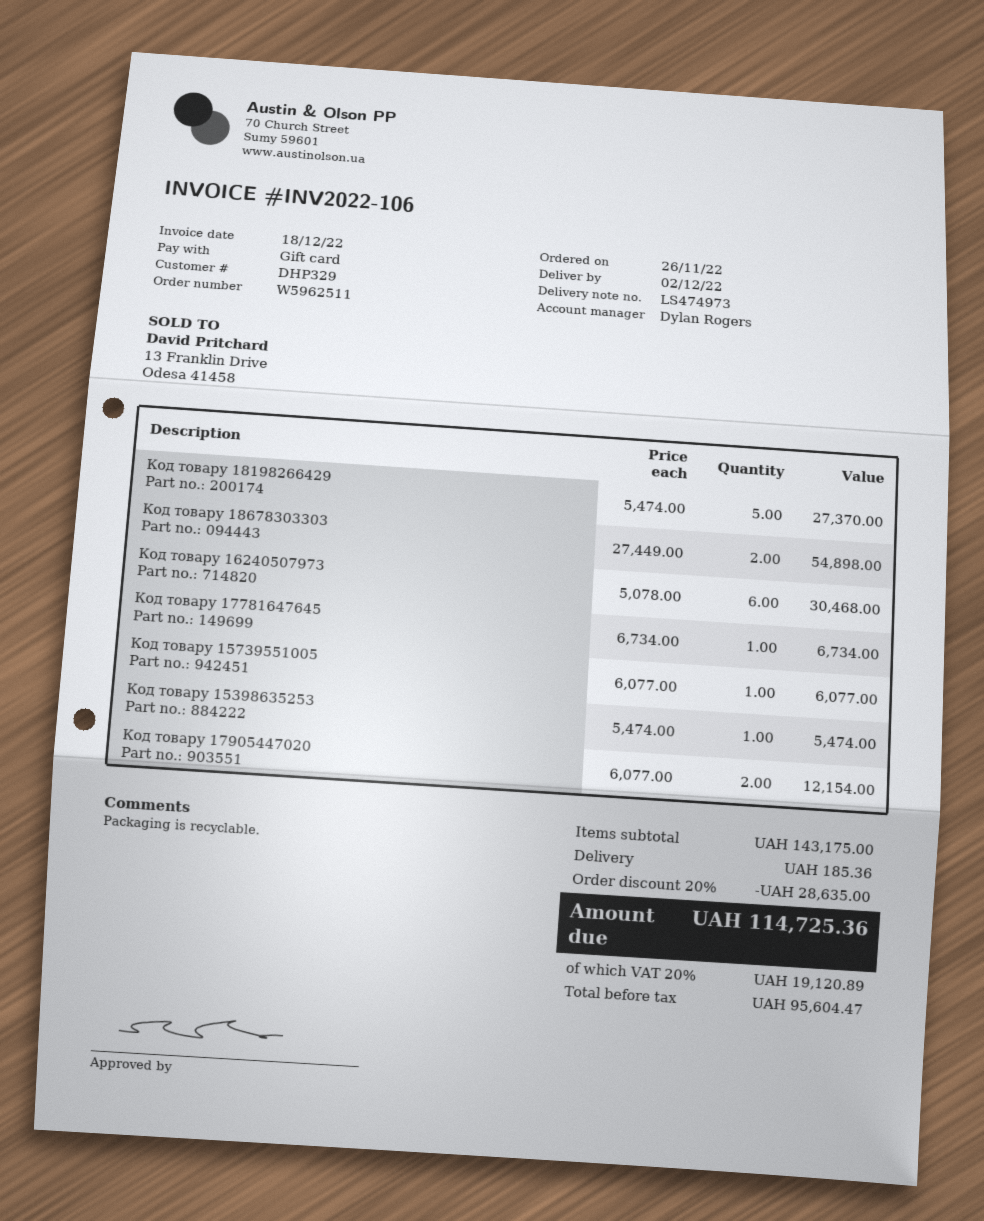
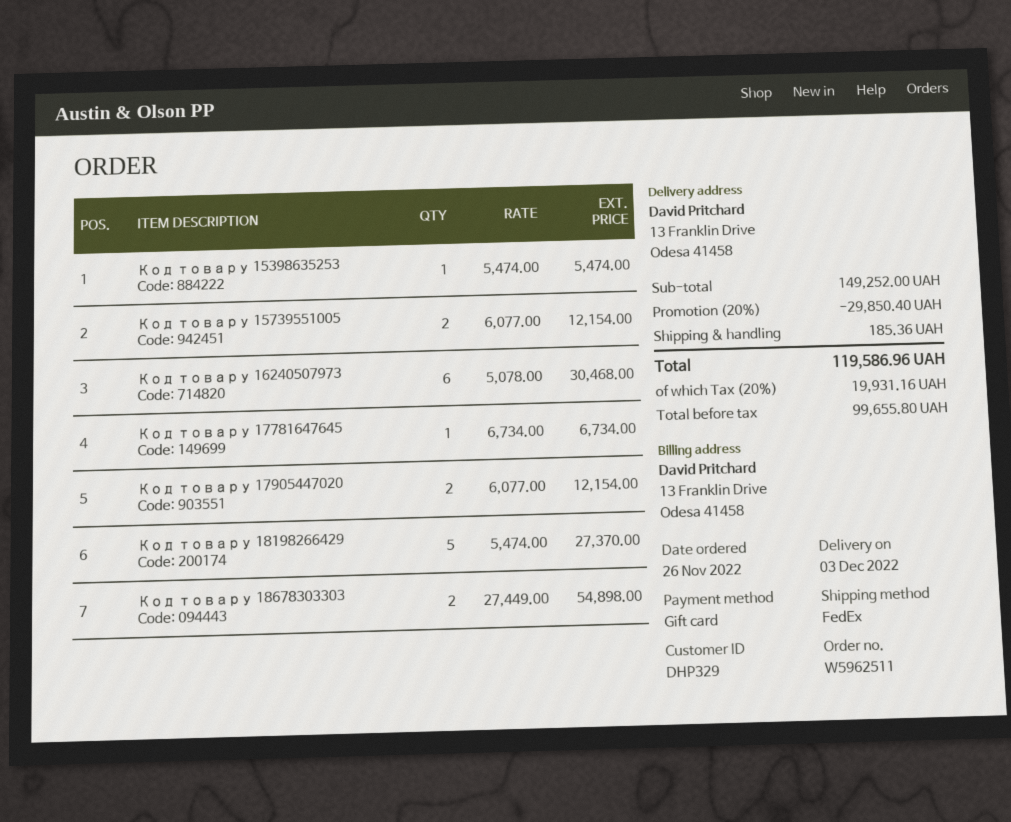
delivery date: 2022-12-02 -> 2022-12-03
Код товару 15739551005: 1 x 6077.00 = 6077.00 -> 2 x 6077.00 = 12154.00
subtotal: 143175.00 -> 149252.00
discount: 20% = 28635.00 -> 20% = 29850.40
net: 95604.47 -> 99655.80
tax: 20% = 19120.89 -> 20% = 19931.16
total: 114725.36 -> 119586.96

